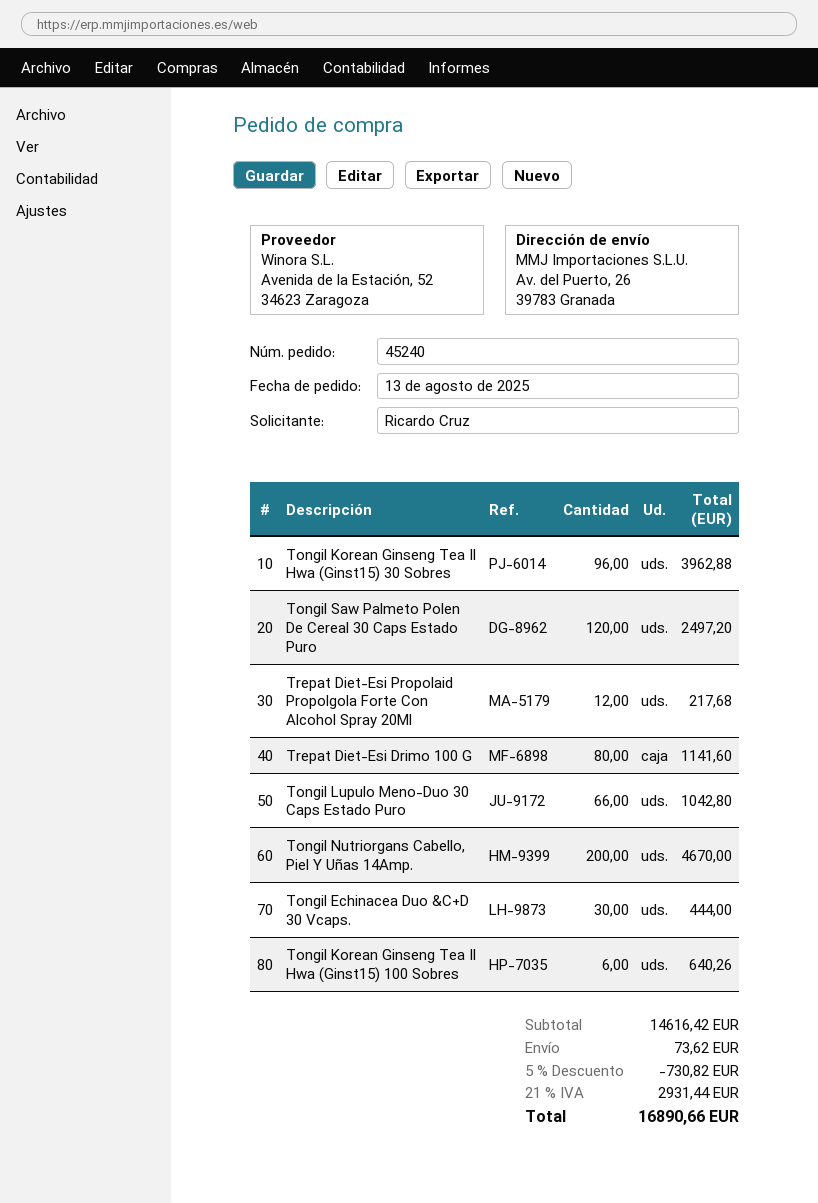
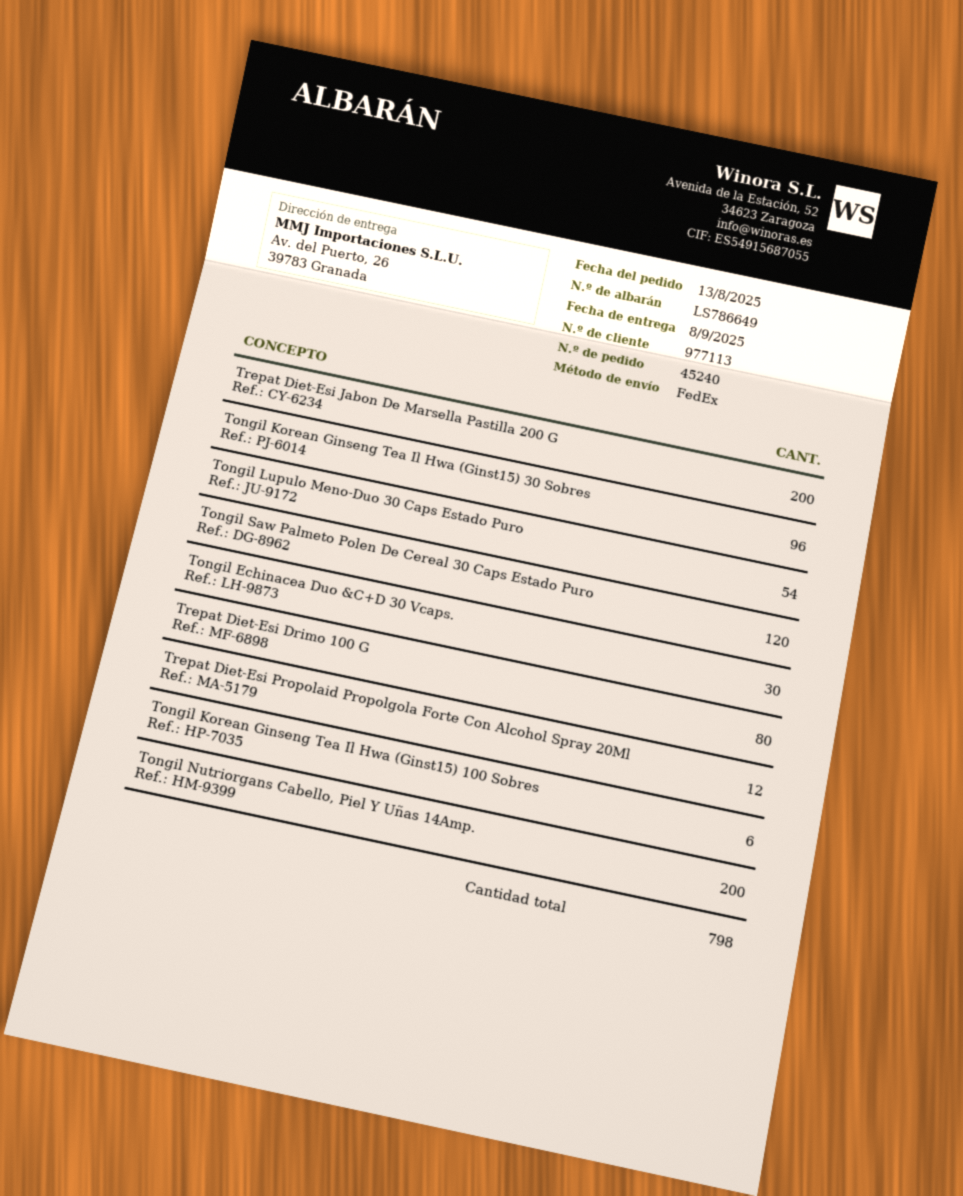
Tongil Lupulo Meno-Duo 30 Caps Estado Puro: 66 -> 54
Trepat Diet-Esi Jabon De Marsella Pastilla 200 G: none -> 200

